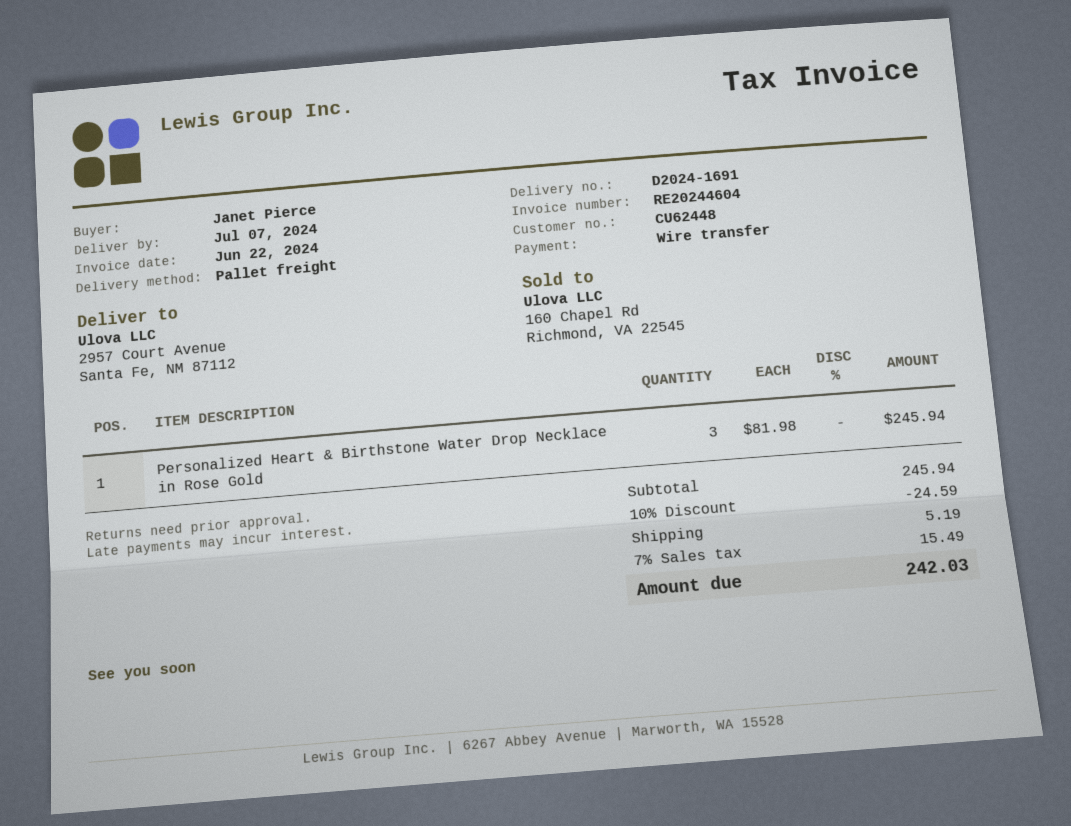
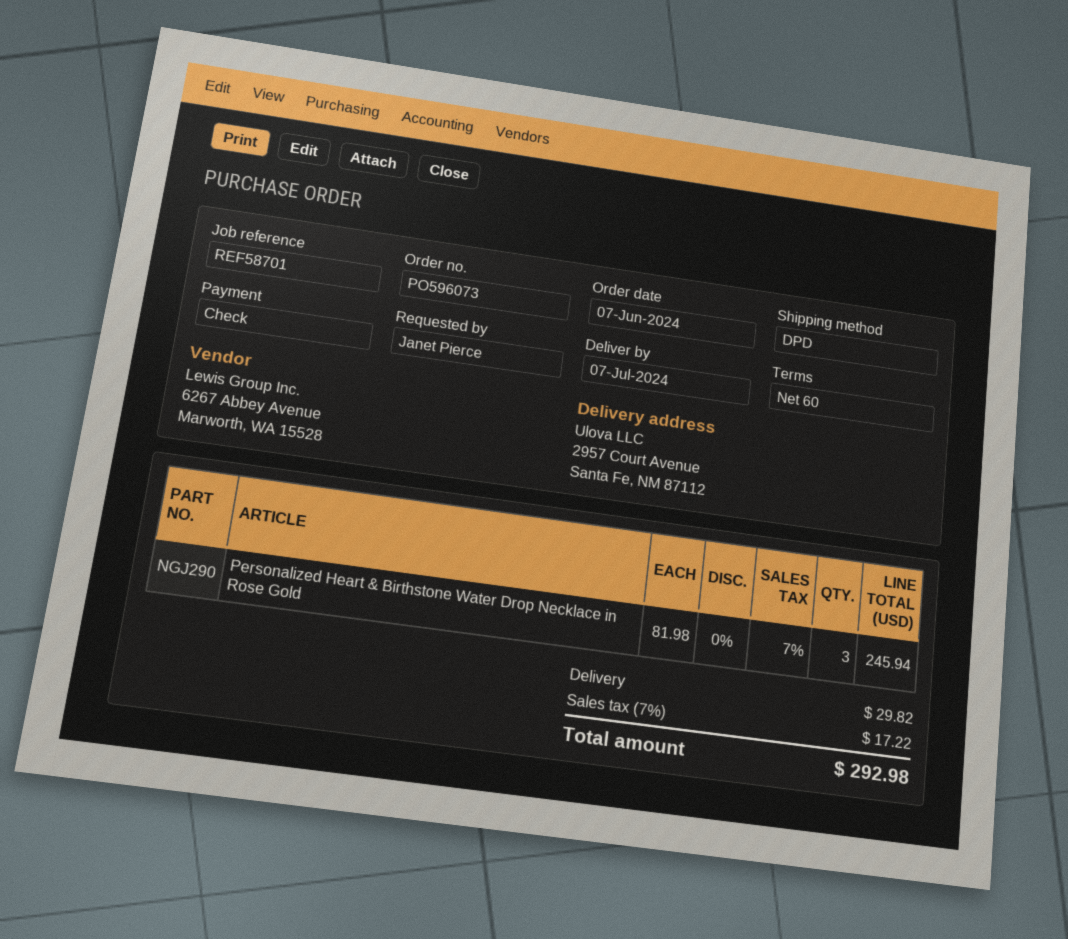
payment method: bank transfer -> cheque
shipping method: pallet freight -> DPD
discount: 10% = 24.59 -> none
shipping: 5.19 -> 29.82
tax: 7% = 15.49 -> 7% = 17.22
total: 242.03 -> 292.98

